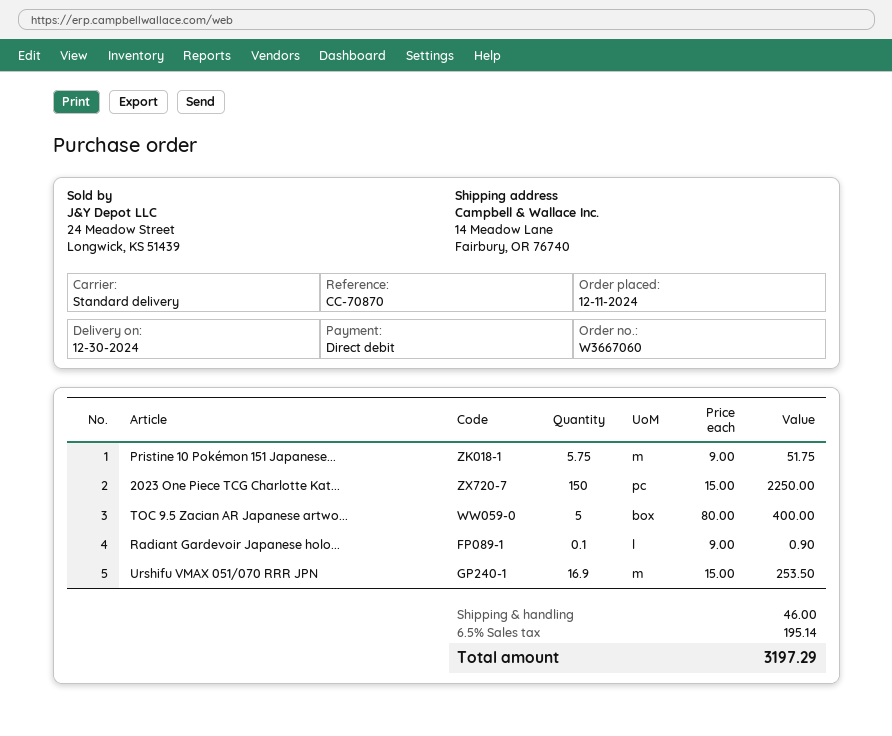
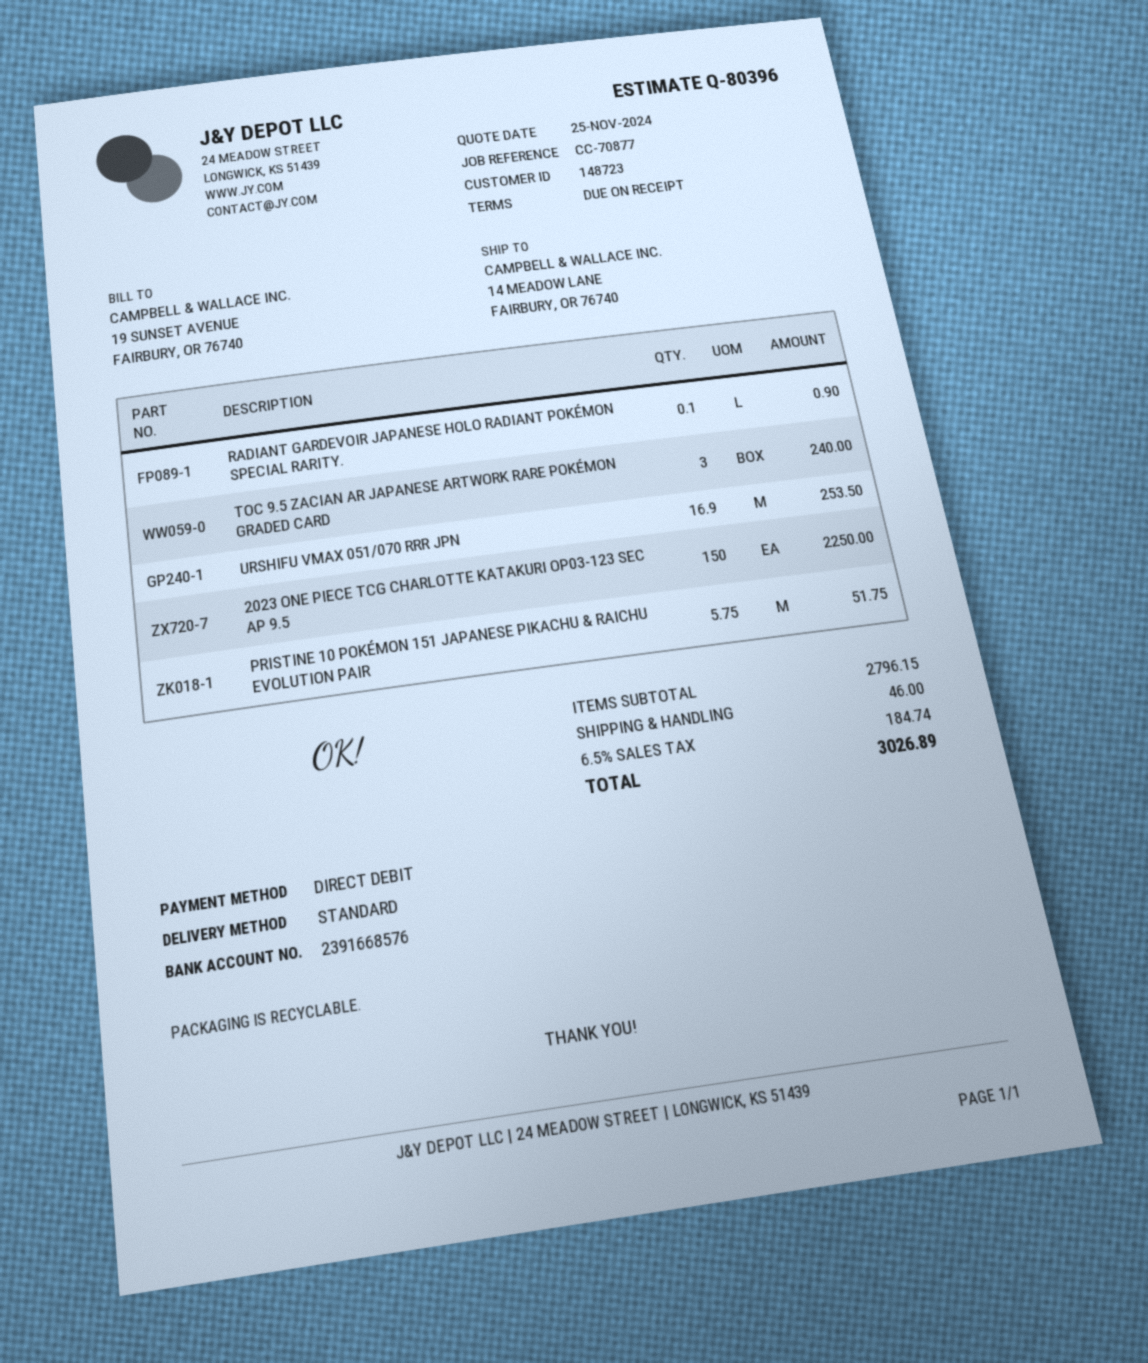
reference: CC-70870 -> CC-70877
TOC 9.5 Zacian AR Japanese artwo...: 5 for 400.00 -> 3 for 240.00
tax: 6.5% = 195.14 -> 6.5% = 184.74
total: 3197.29 -> 3026.89

